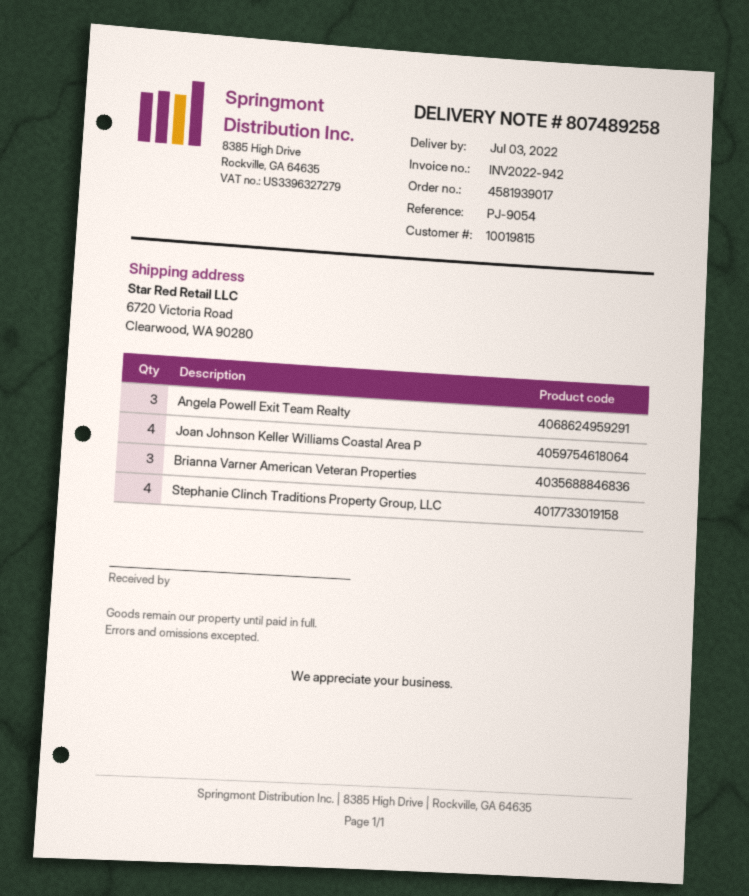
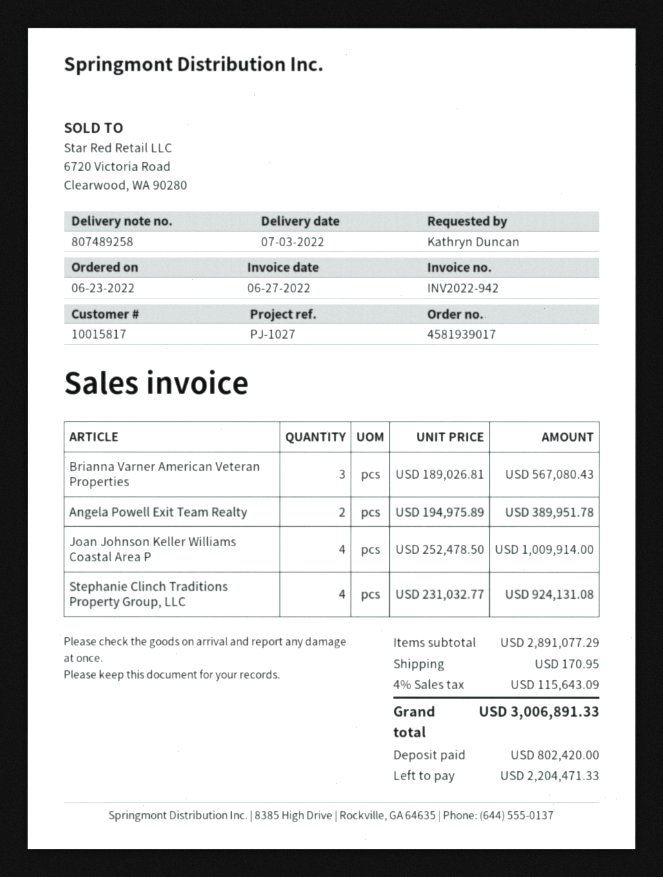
customer number: 10019815 -> 10015817
reference: PJ-9054 -> PJ-1027
Angela Powell Exit Team Realty: 3 -> 2

